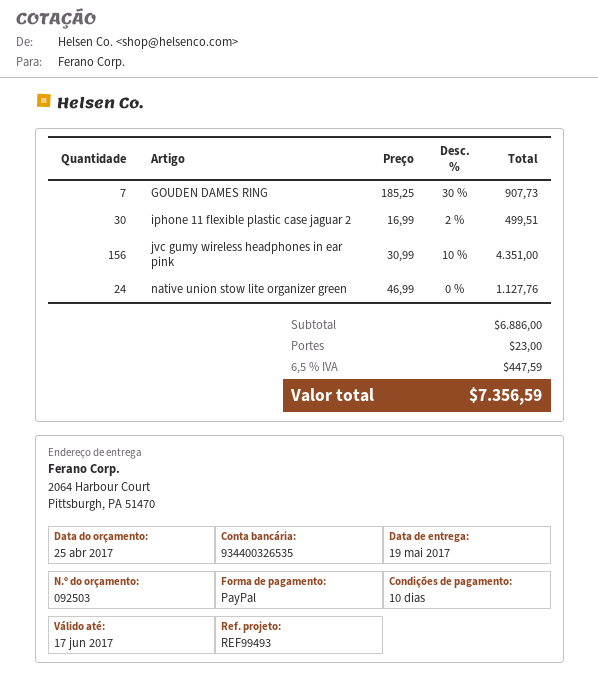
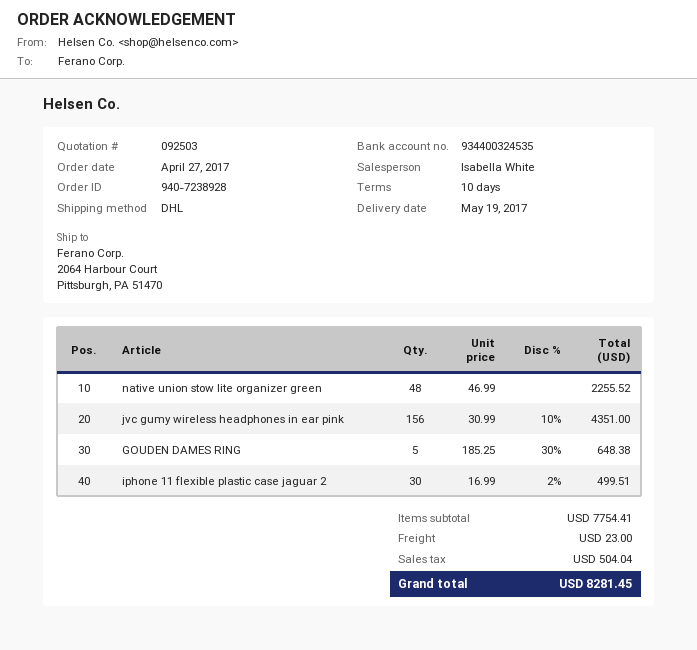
bank account: 934400326535 -> 934400324535
GOUDEN DAMES RING: 7 x 185.25 - 30% = 907.73 -> 5 x 185.25 - 30% = 648.38
native union stow lite organizer green: 24 x 46.99 = 1127.76 -> 48 x 46.99 = 2255.52
subtotal: 6886.00 -> 7754.41
tax: 447.59 -> 504.04
total: 7356.59 -> 8281.45

